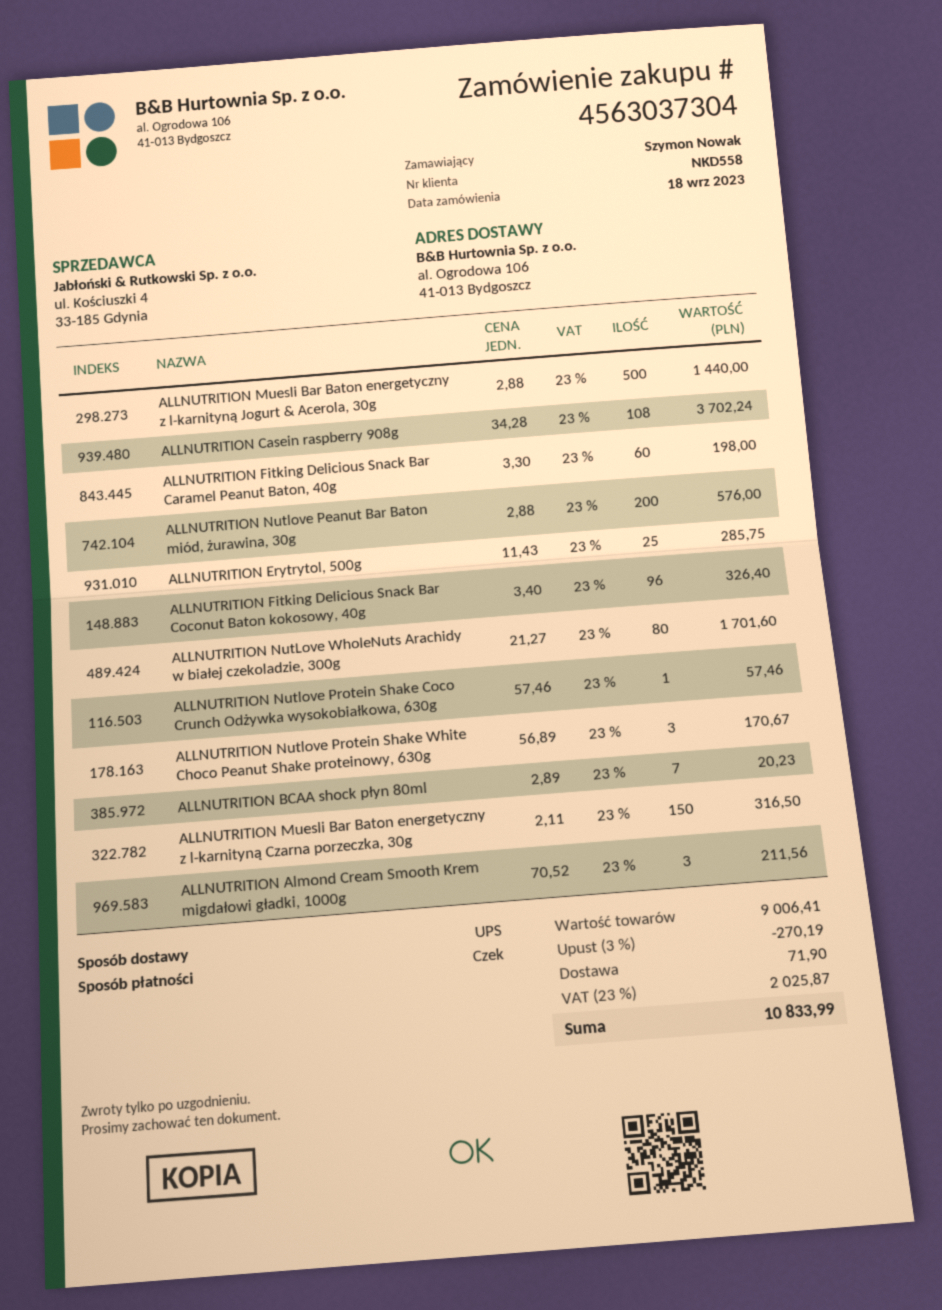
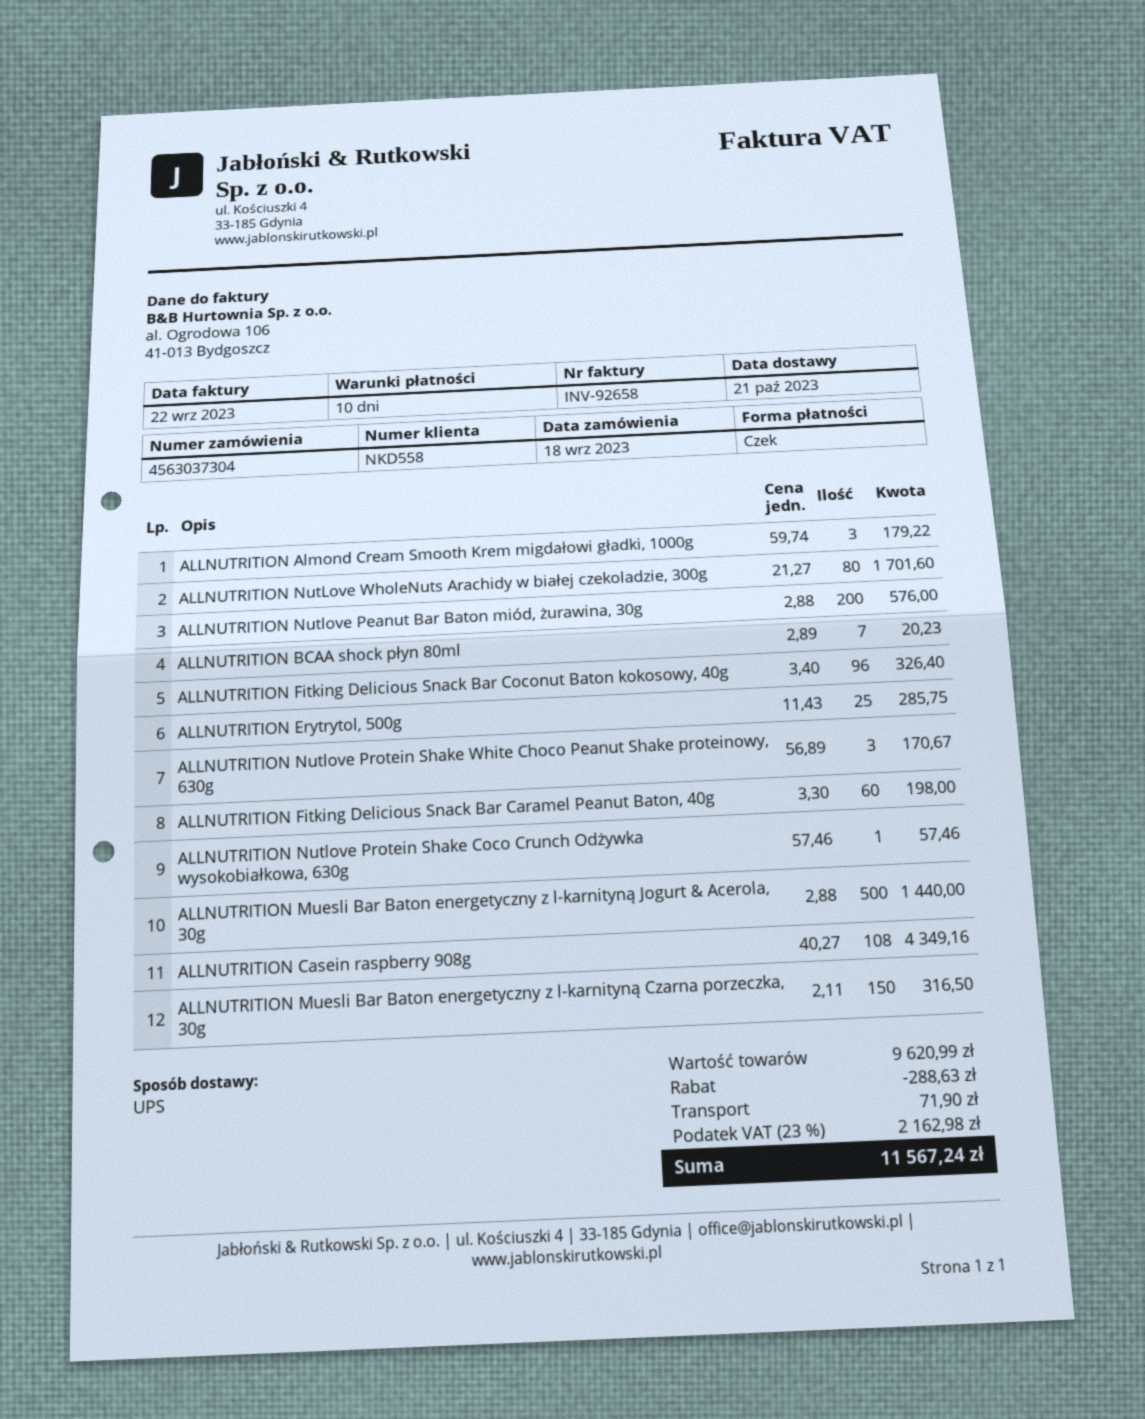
ALLNUTRITION Casein raspberry 908g: 108 x 34.28 = 3702.24 -> 108 x 40.27 = 4349.16
ALLNUTRITION Almond Cream Smooth Krem migdałowi gładki, 1000g: 3 x 70.52 = 211.56 -> 3 x 59.74 = 179.22
subtotal: 9006.41 -> 9620.99
discount: 270.19 -> 288.63
tax: 23% = 2025.87 -> 23% = 2162.98
total: 10833.99 -> 11567.24

